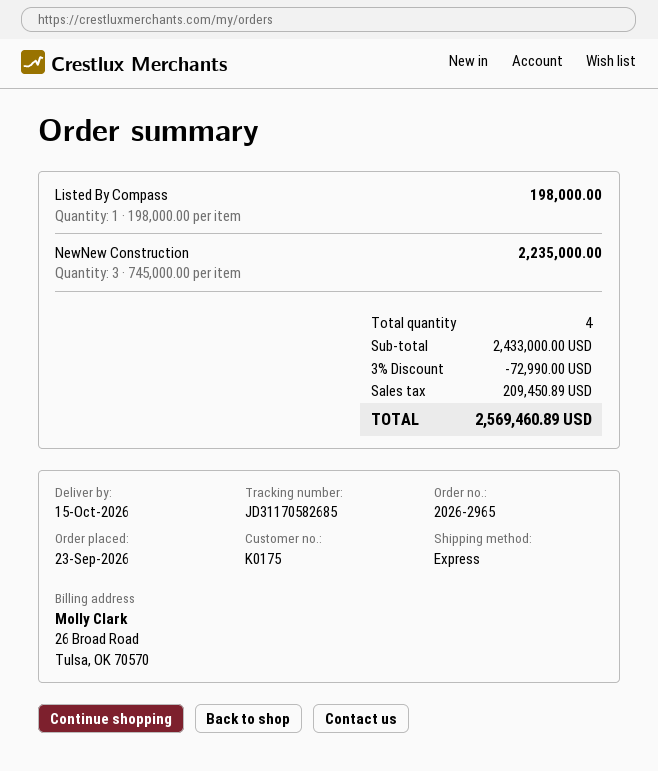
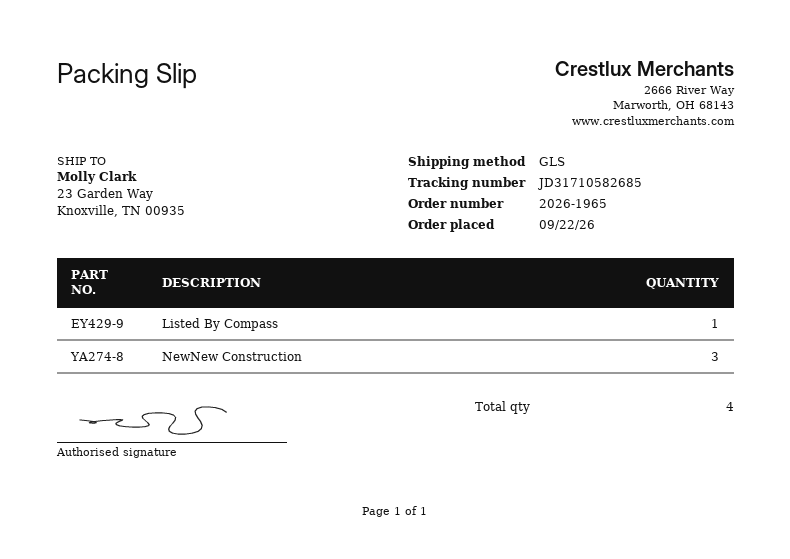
order number: 2026-2965 -> 2026-1965
order date: 2026-09-23 -> 2026-09-22
shipping method: express -> GLS
tracking number: JD31170582685 -> JD31710582685

